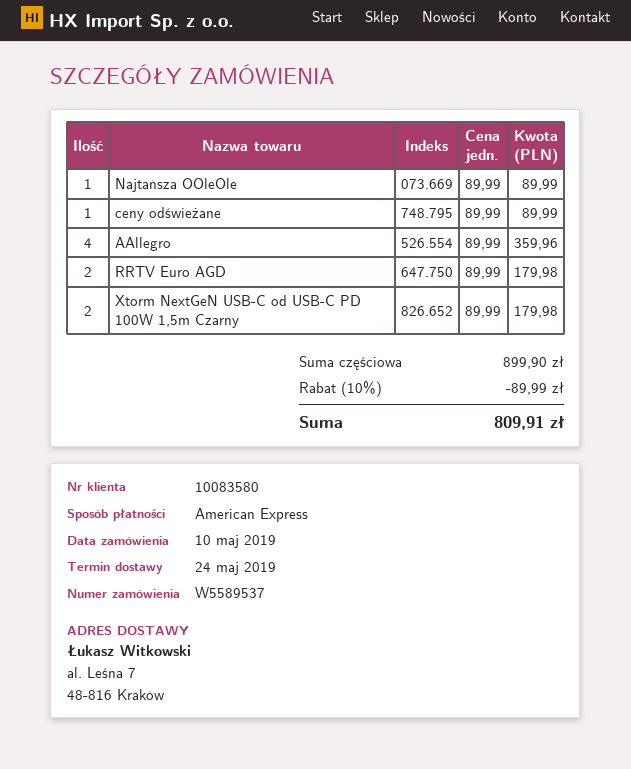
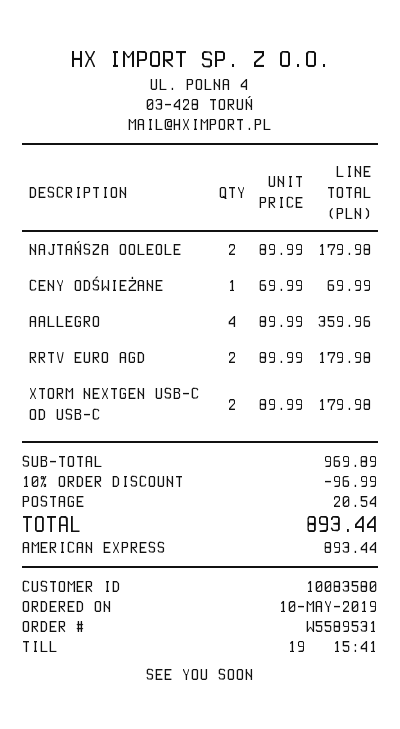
order number: W5589537 -> W5589531
Najtańsza OOleOle: 1 x 89.99 = 89.99 -> 2 x 89.99 = 179.98
ceny odświeżane: 1 x 89.99 = 89.99 -> 1 x 69.99 = 69.99
subtotal: 899.90 -> 969.89
discount: 10% = 89.99 -> 10% = 96.99
shipping: none -> 20.54
total: 809.91 -> 893.44

